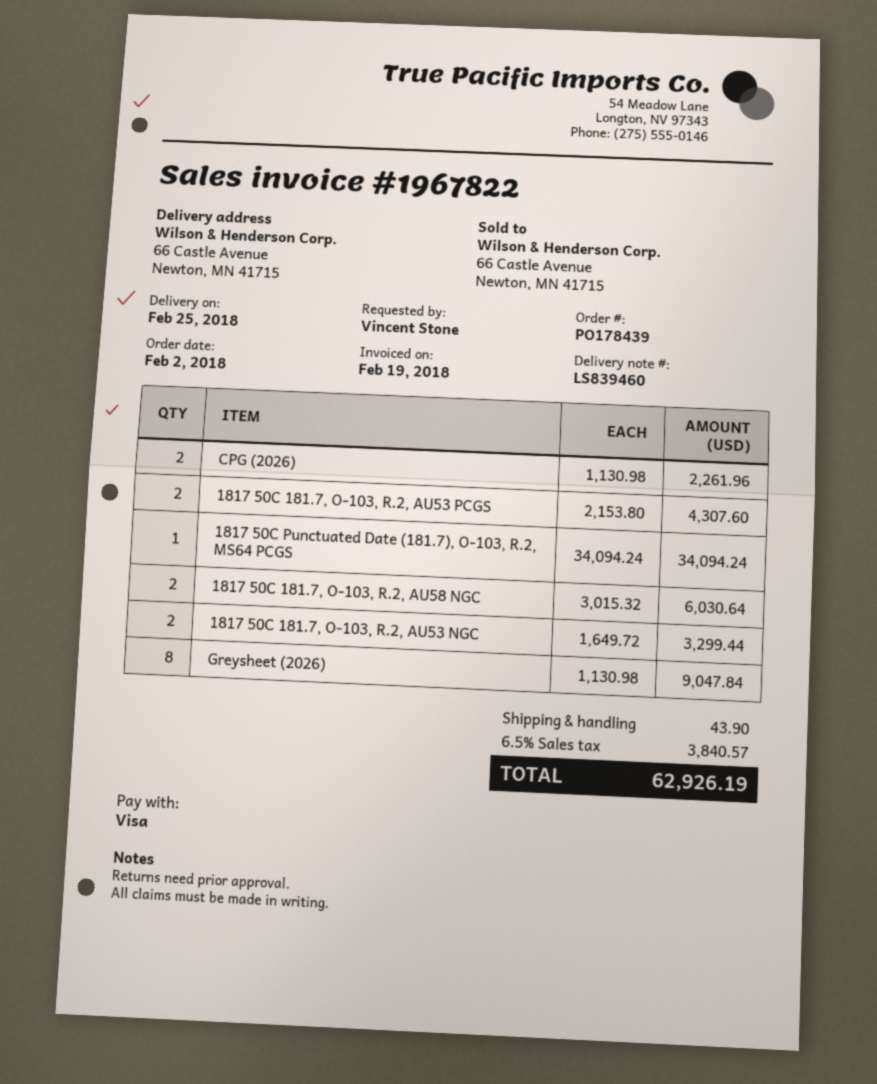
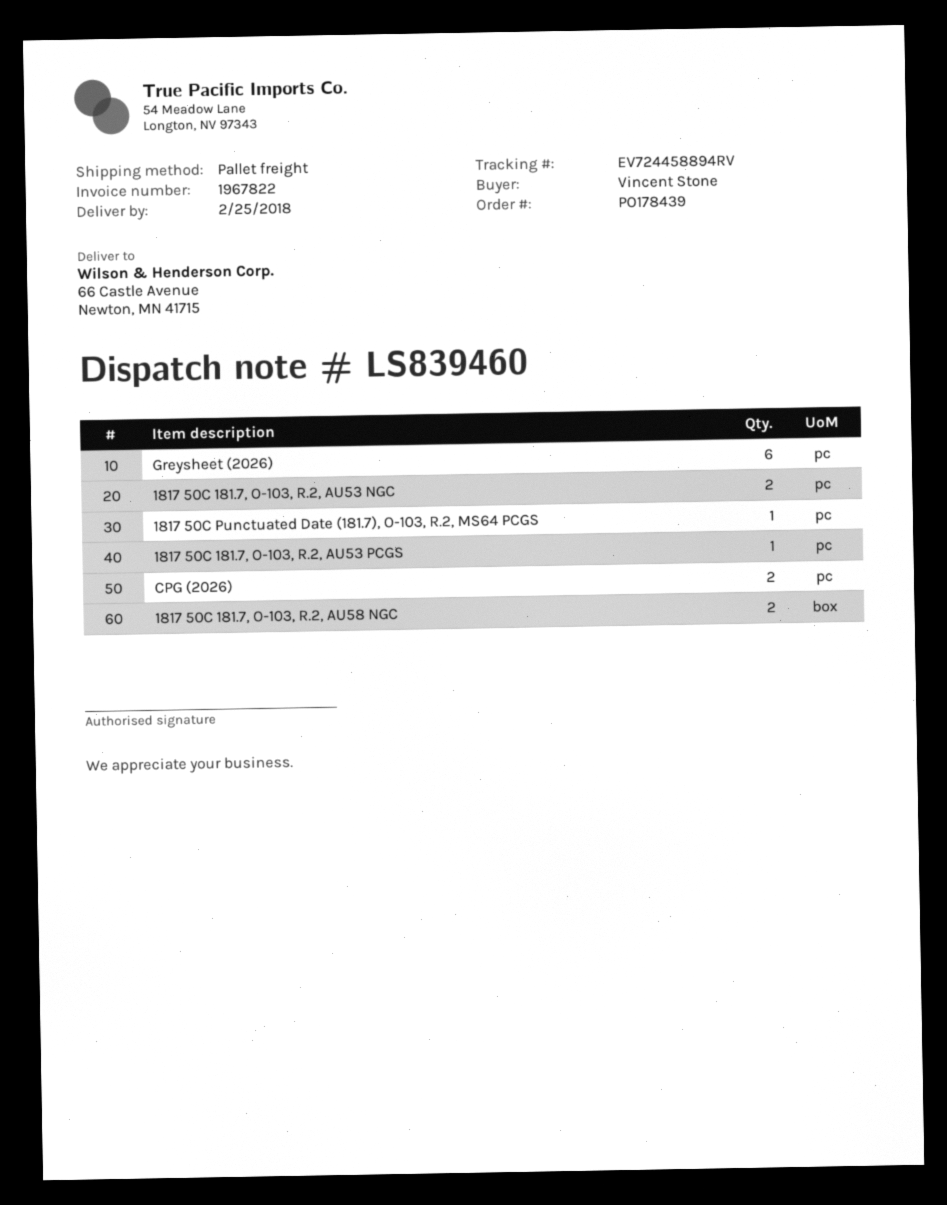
1817 50C 181.7, O-103, R.2, AU53 PCGS: 2 -> 1
Greysheet (2026): 8 -> 6

